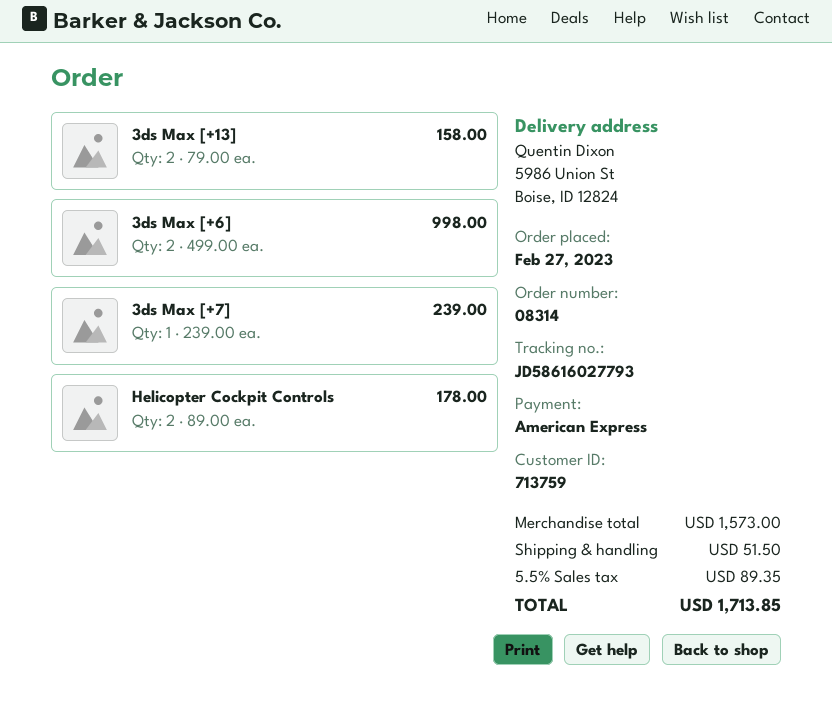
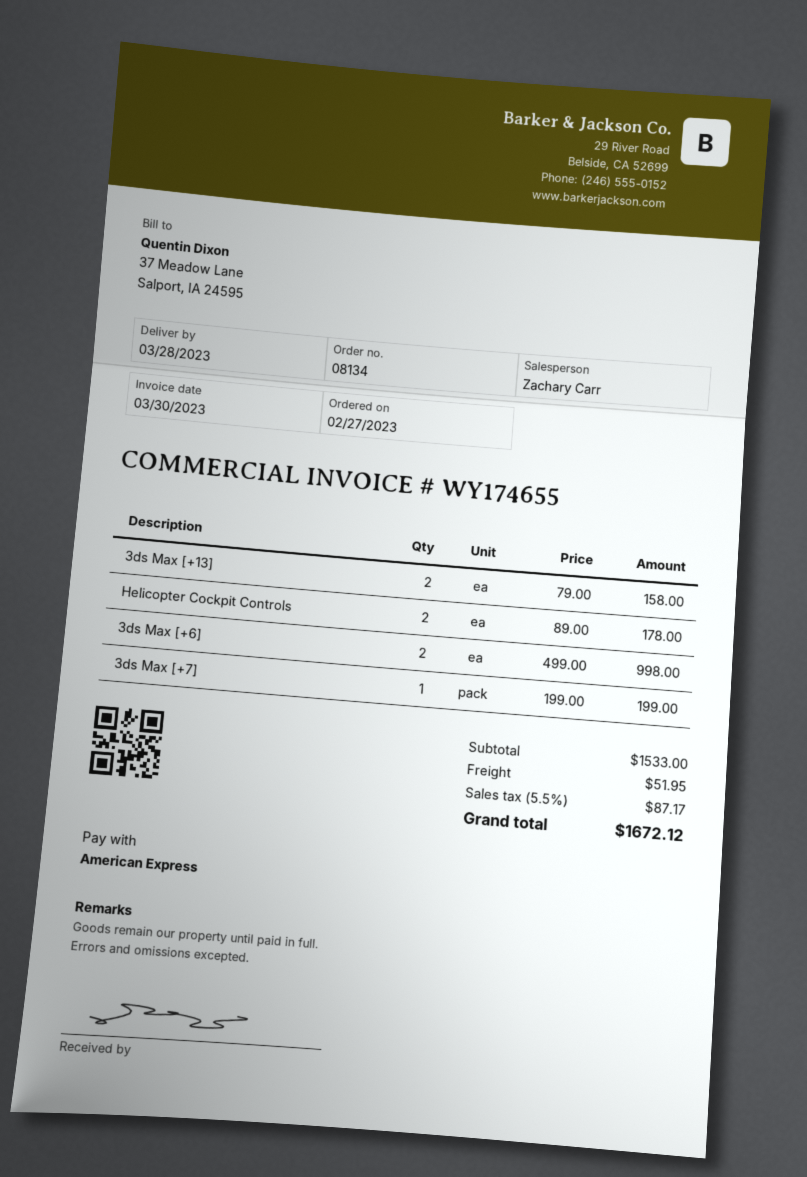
order number: 08314 -> 08134
3ds Max [+7]: 1 x 239.00 = 239.00 -> 1 x 199.00 = 199.00
subtotal: 1573.00 -> 1533.00
shipping: 51.50 -> 51.95
tax: 5.5% = 89.35 -> 5.5% = 87.17
total: 1713.85 -> 1672.12

